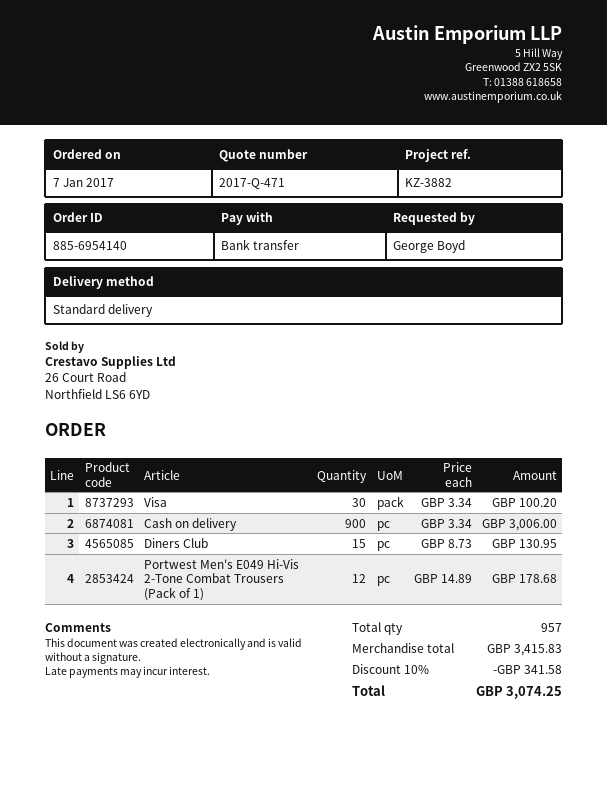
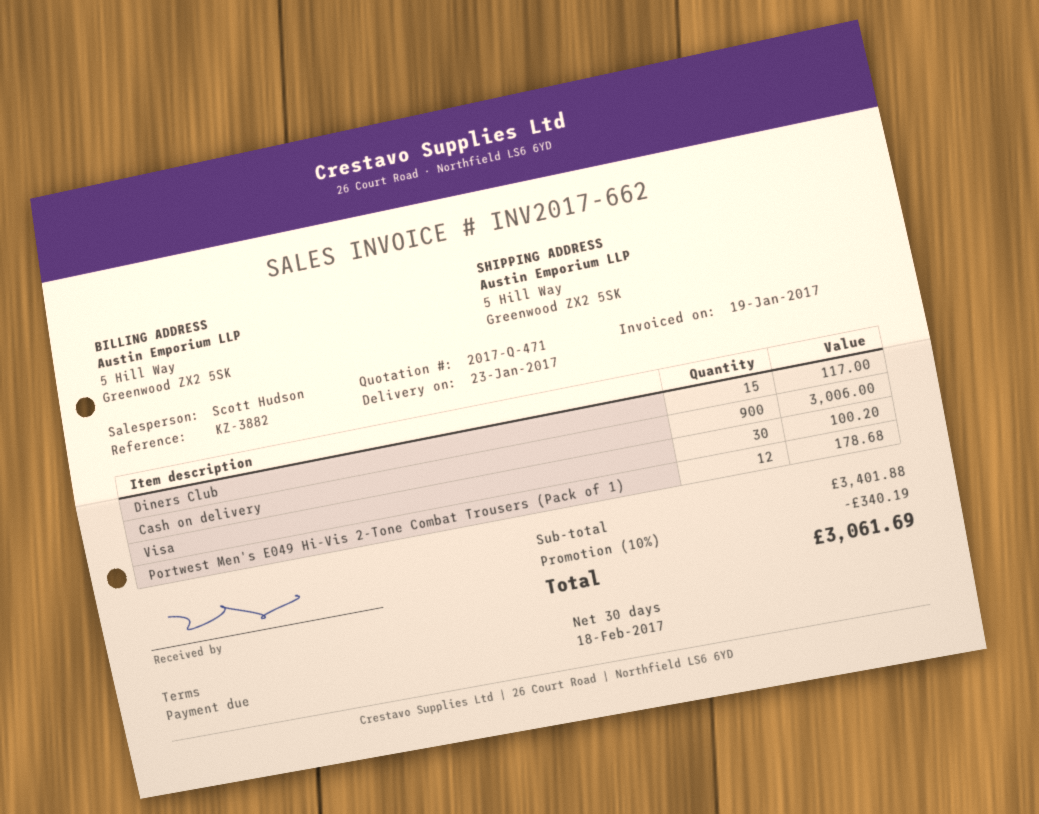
Diners Club: 15 for 130.95 -> 15 for 117.00
subtotal: 3415.83 -> 3401.88
discount: 10% = 341.58 -> 10% = 340.19
total: 3074.25 -> 3061.69

